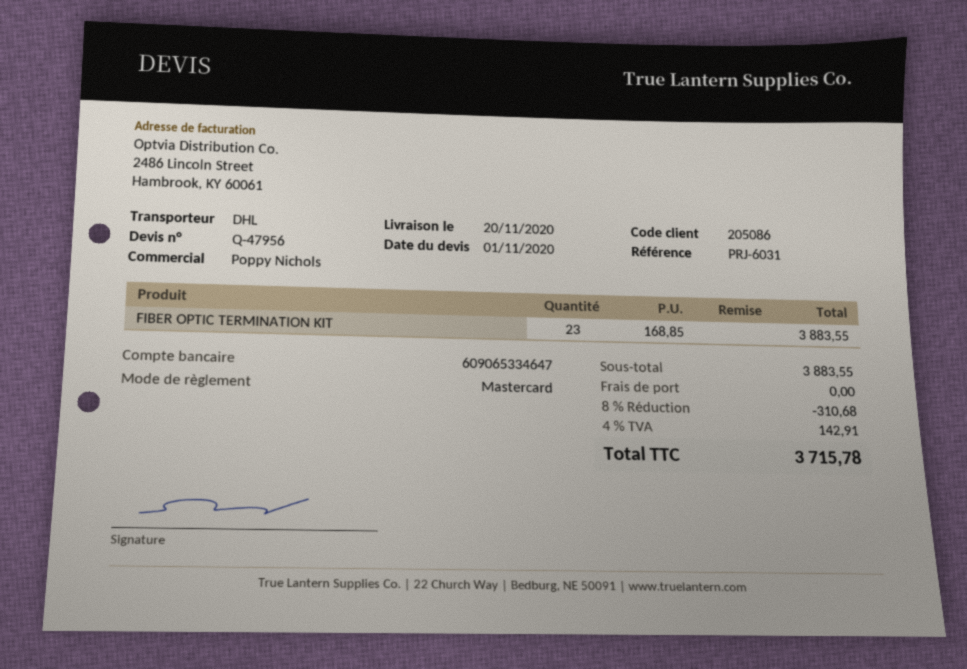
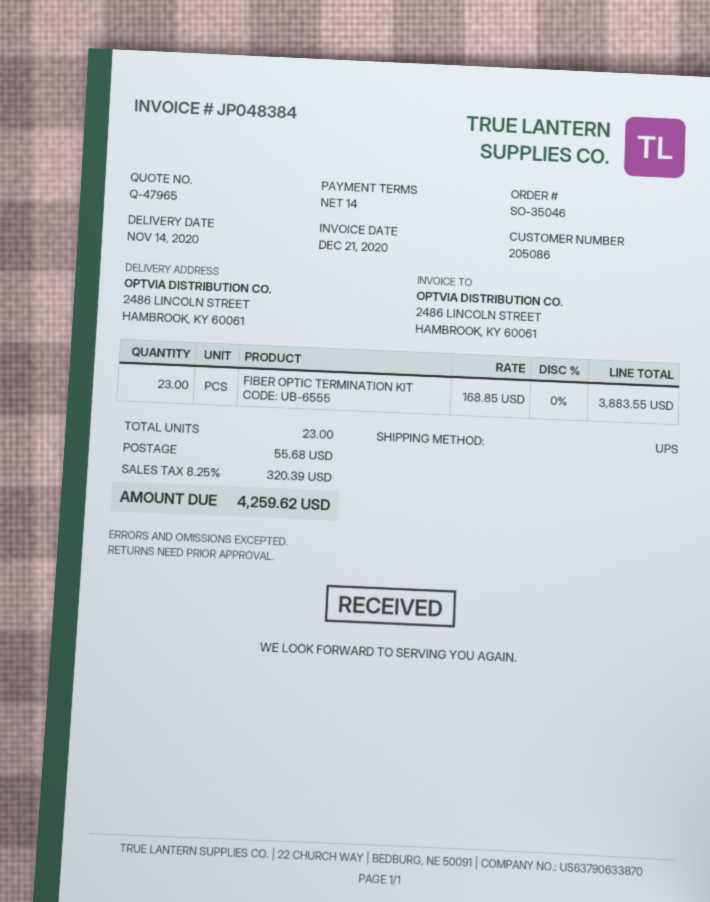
quote number: Q-47956 -> Q-47965
delivery date: 2020-11-20 -> 2020-11-14
shipping method: DHL -> UPS
discount: 8% = 310.68 -> none
shipping: 0.00 -> 55.68
tax: 4% = 142.91 -> 8.25% = 320.39
total: 3715.78 -> 4259.62

